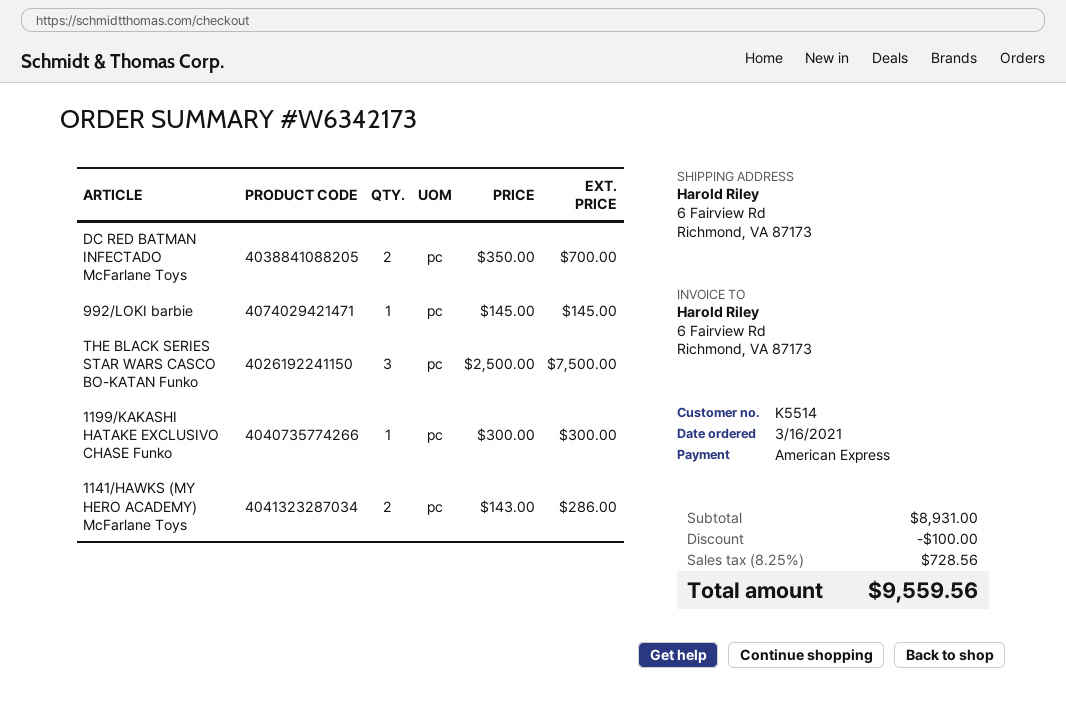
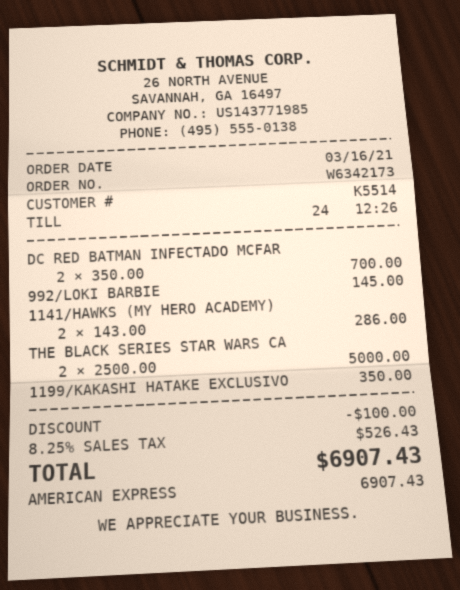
THE BLACK SERIES STAR WARS CASCO BO-KATAN Funko: 3 x 2500.00 = 7500.00 -> 2 x 2500.00 = 5000.00
1199/KAKASHI HATAKE EXCLUSIVO CHASE Funko: 1 x 300.00 = 300.00 -> 1 x 350.00 = 350.00
tax: 8.25% = 728.56 -> 8.25% = 526.43
total: 9559.56 -> 6907.43

